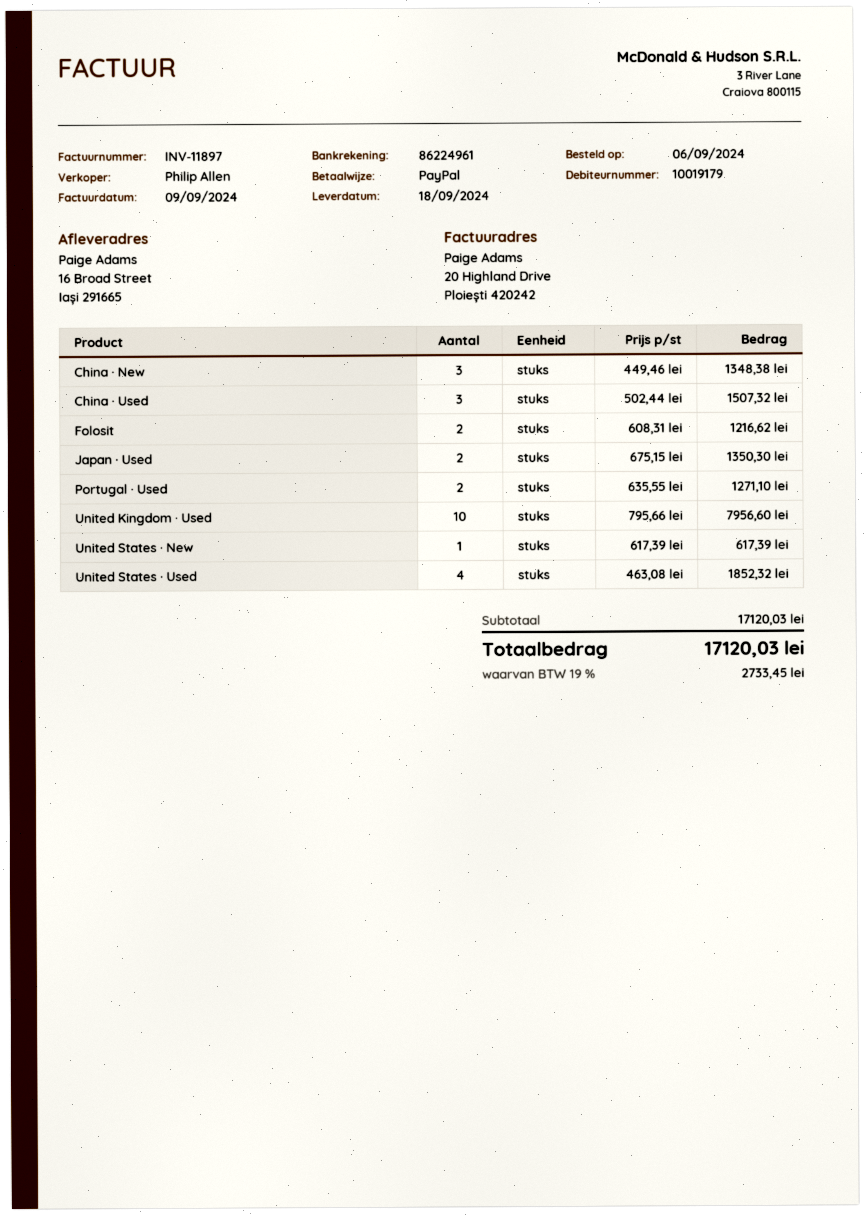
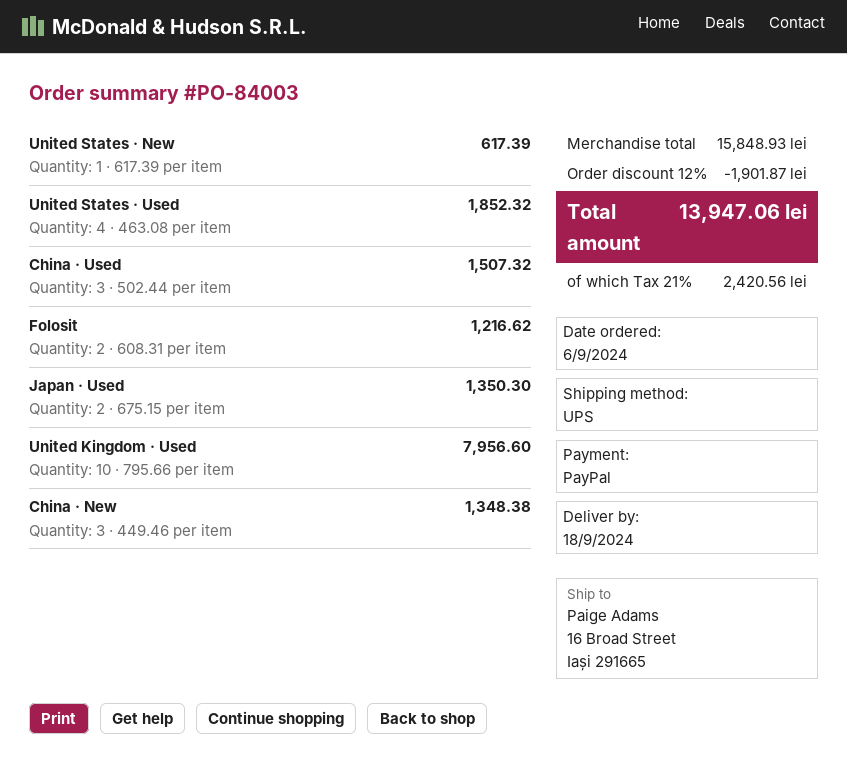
Portugal · Used: 2 x 635.55 = 1271.10 -> none
subtotal: 17120.03 -> 15848.93
discount: none -> 12% = 1901.87
tax: 19% = 2733.45 -> 21% = 2420.56
total: 17120.03 -> 13947.06

